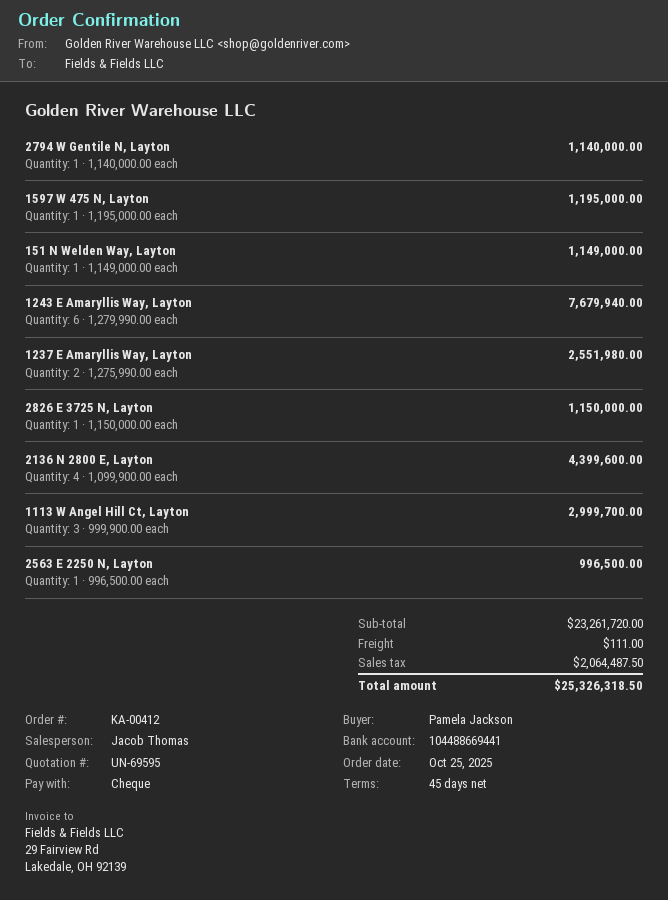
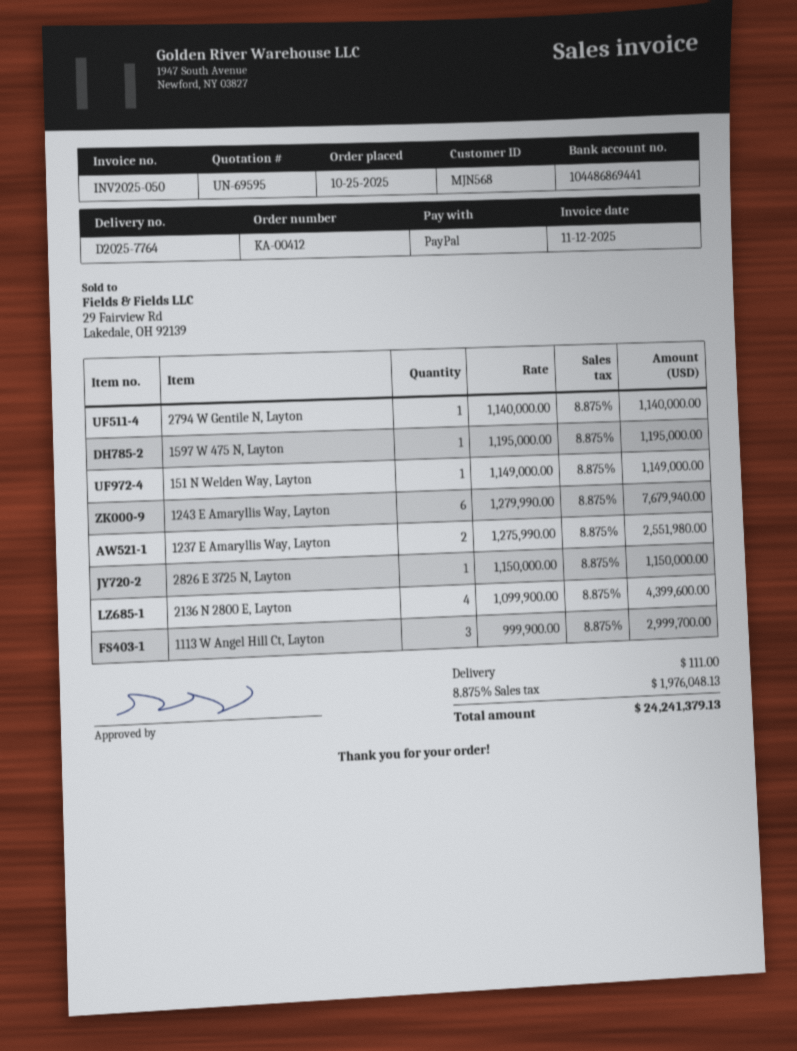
payment method: cheque -> PayPal
bank account: 104488669441 -> 104486869441
2563 E 2250 N, Layton: 1 x 996500.00 = 996500.00 -> none
tax: 2064487.50 -> 1976048.13
total: 25326318.50 -> 24241379.13

